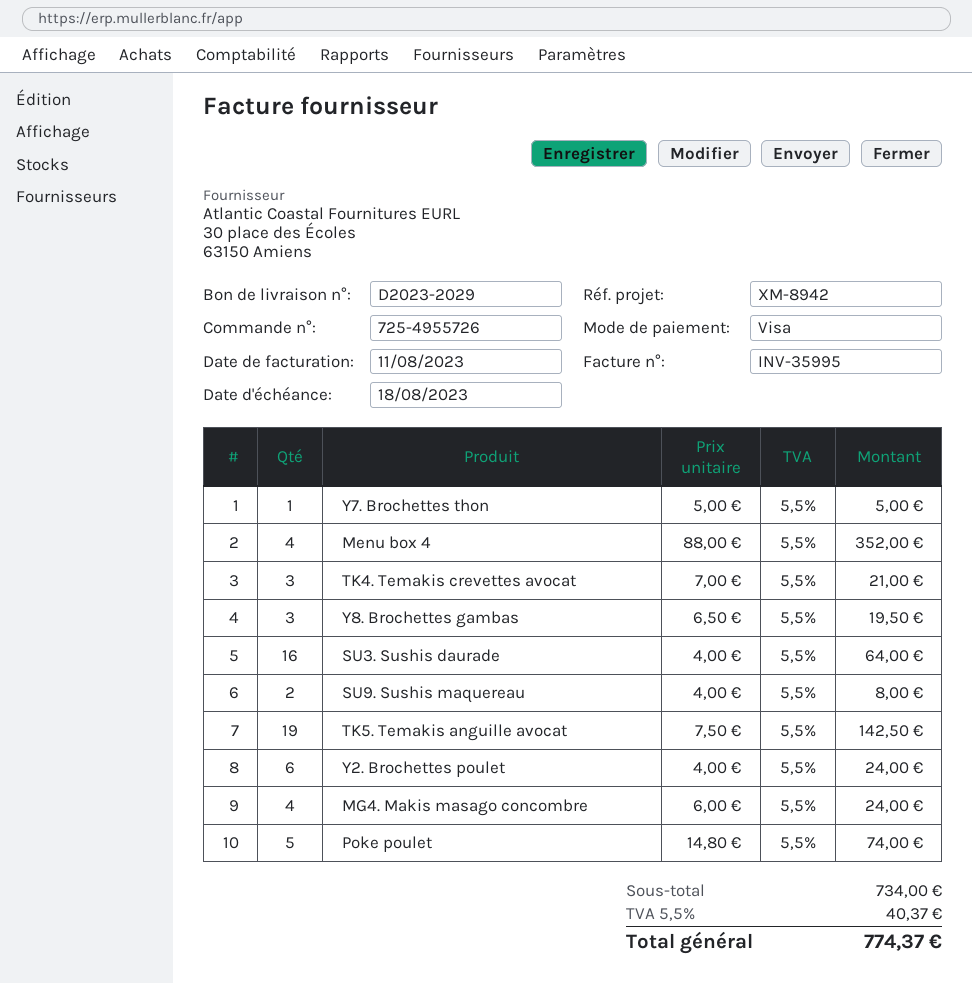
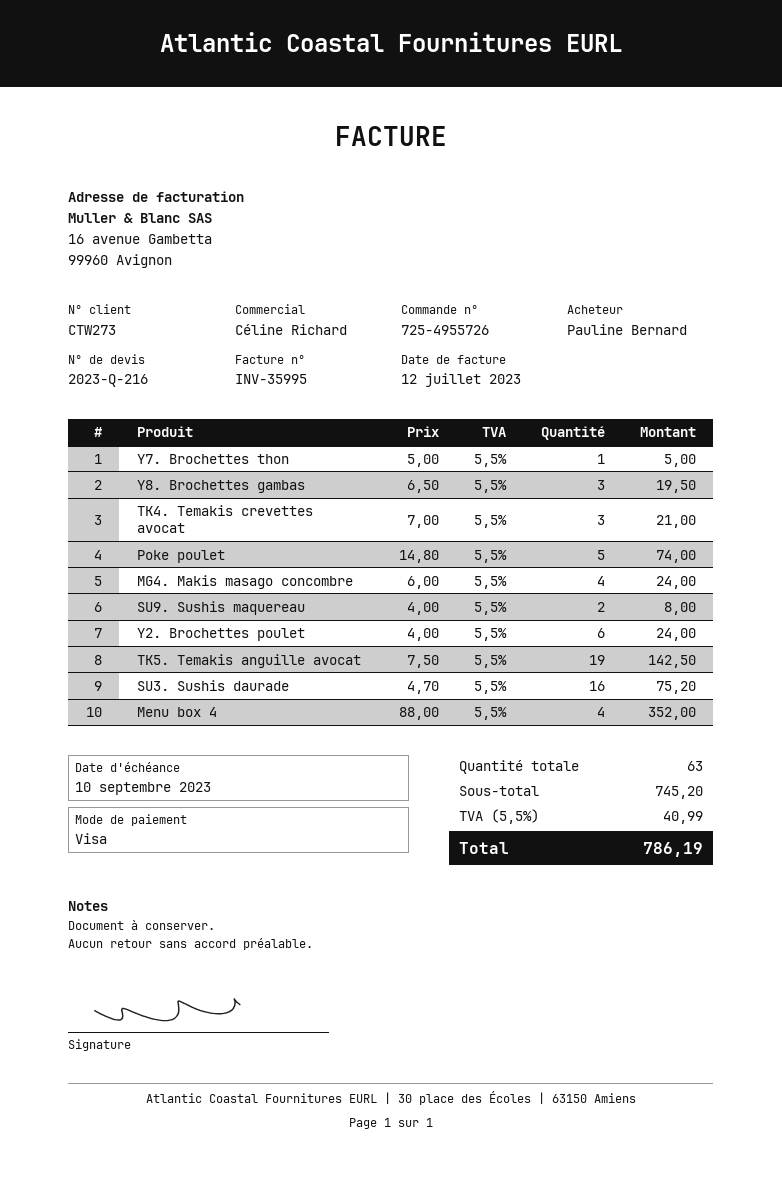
invoice date: 2023-08-11 -> 2023-07-12
due date: 2023-08-18 -> 2023-09-10
SU3. Sushis daurade: 16 x 4.00 = 64.00 -> 16 x 4.70 = 75.20
subtotal: 734.00 -> 745.20
tax: 5.5% = 40.37 -> 5.5% = 40.99
total: 774.37 -> 786.19

